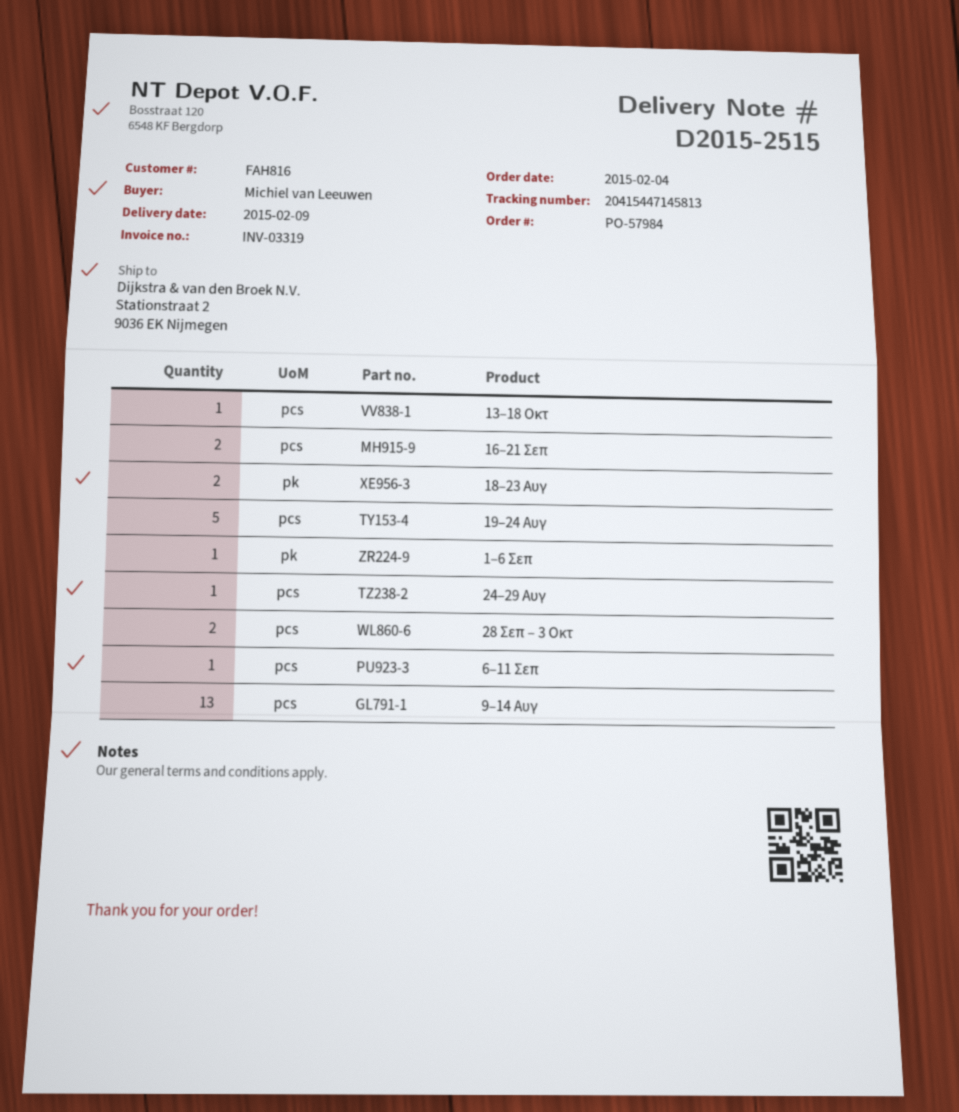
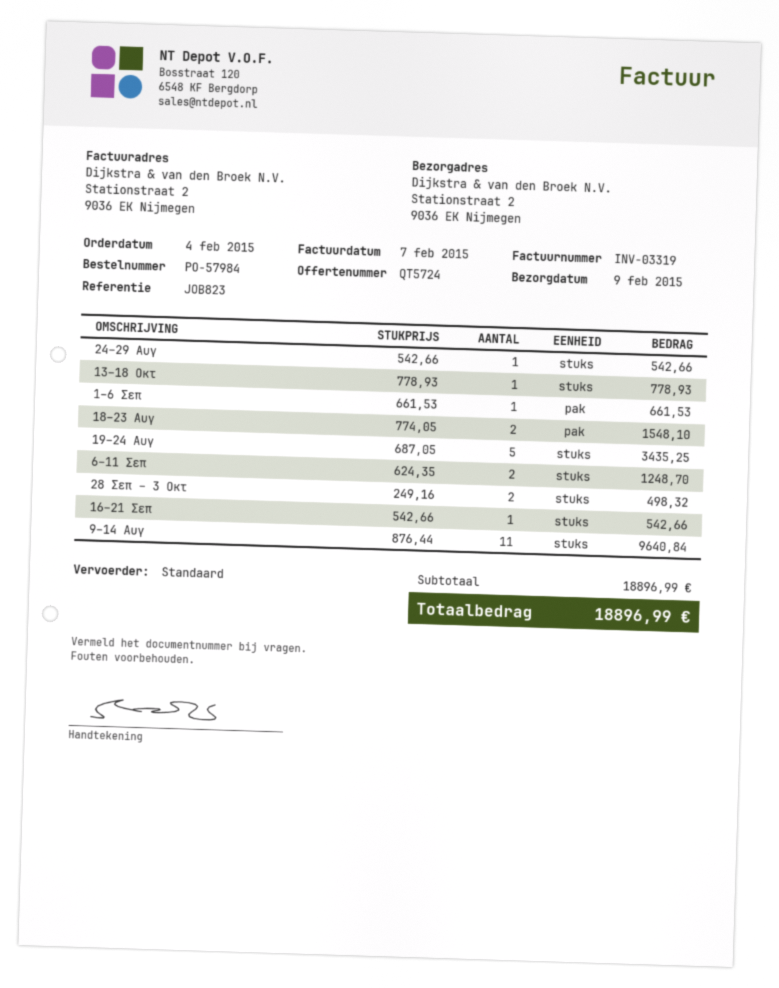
16–21 Σεπ: 2 -> 1
6–11 Σεπ: 1 -> 2
9–14 Αυγ: 13 -> 11

